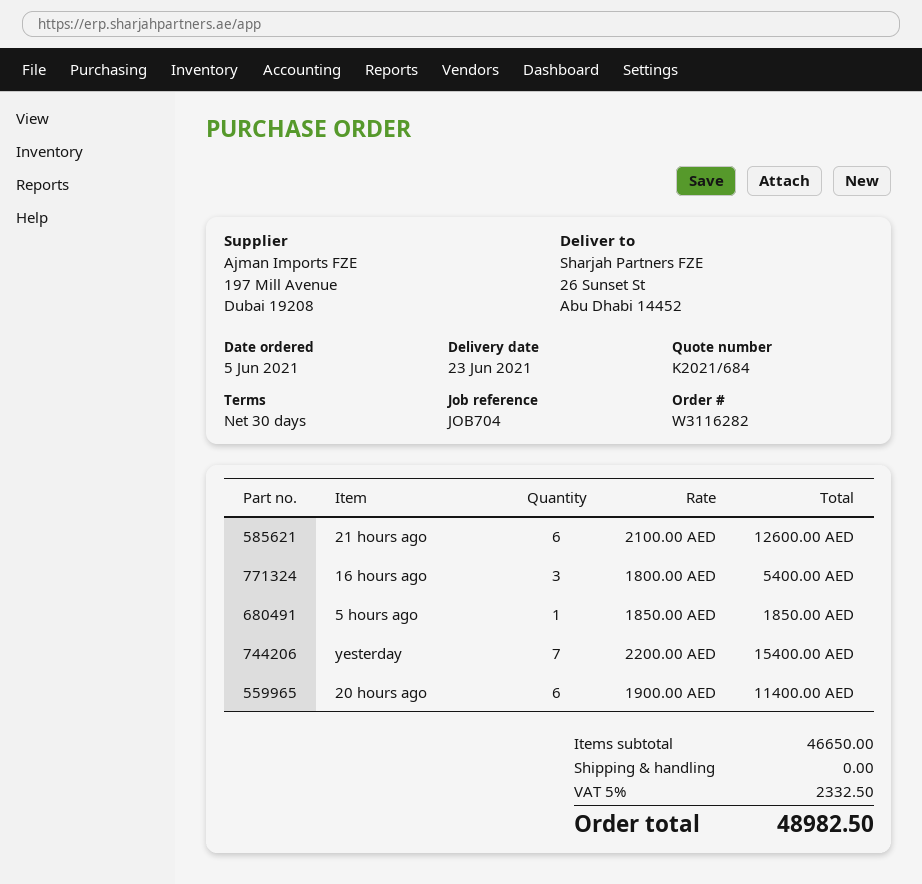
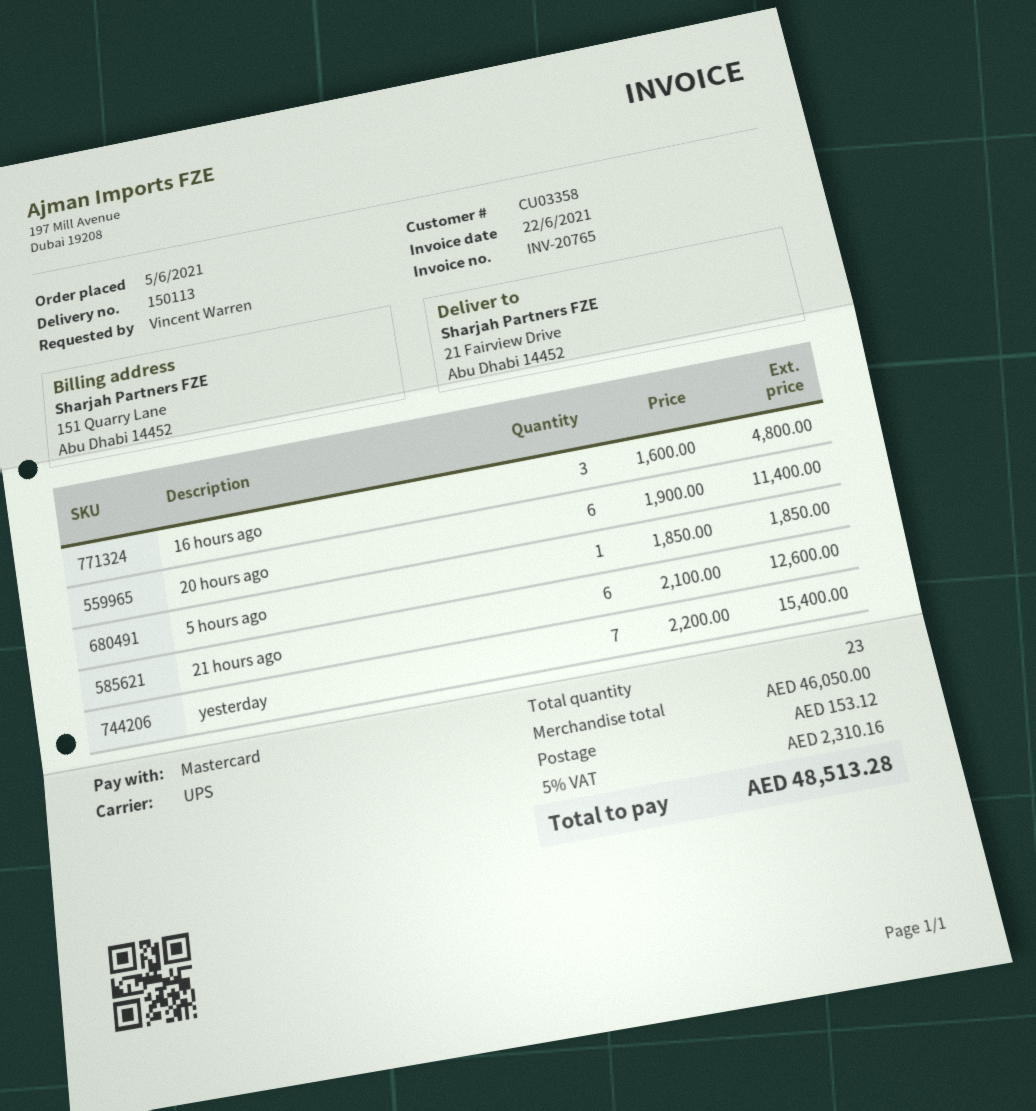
ship to: 26 Sunset St, Abu Dhabi 14452 -> 21 Fairview Drive, Abu Dhabi 14452
16 hours ago: 3 x 1800.00 = 5400.00 -> 3 x 1600.00 = 4800.00
subtotal: 46650.00 -> 46050.00
shipping: 0.00 -> 153.12
tax: 5% = 2332.50 -> 5% = 2310.16
total: 48982.50 -> 48513.28

